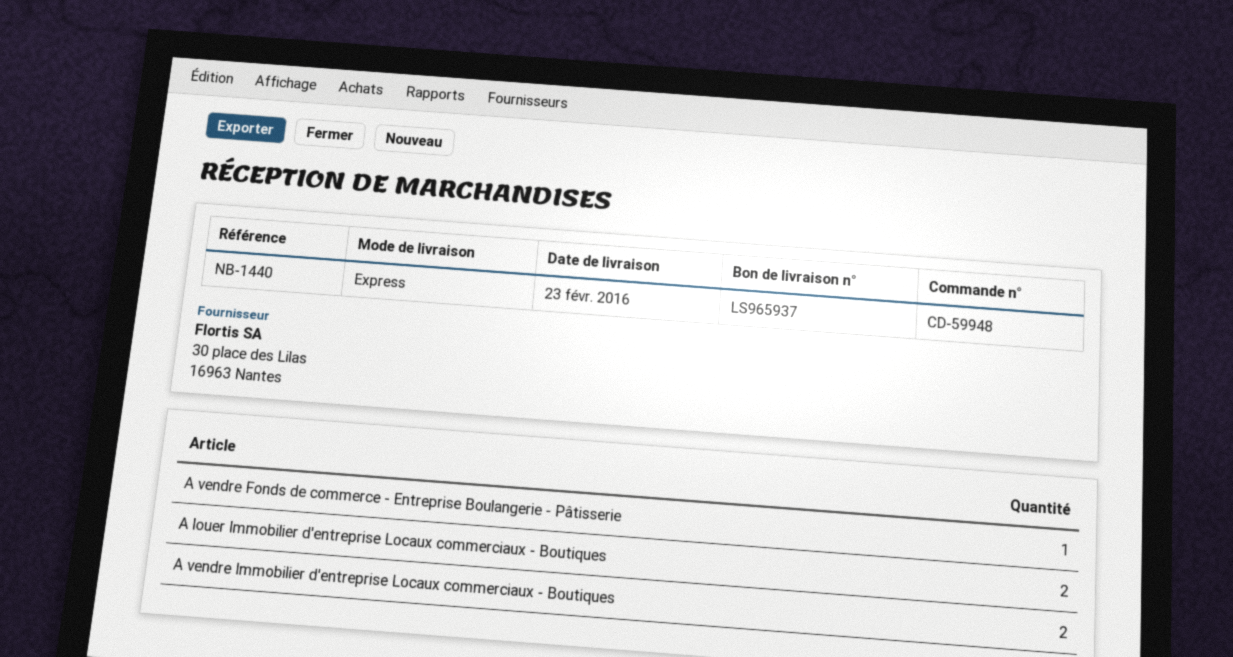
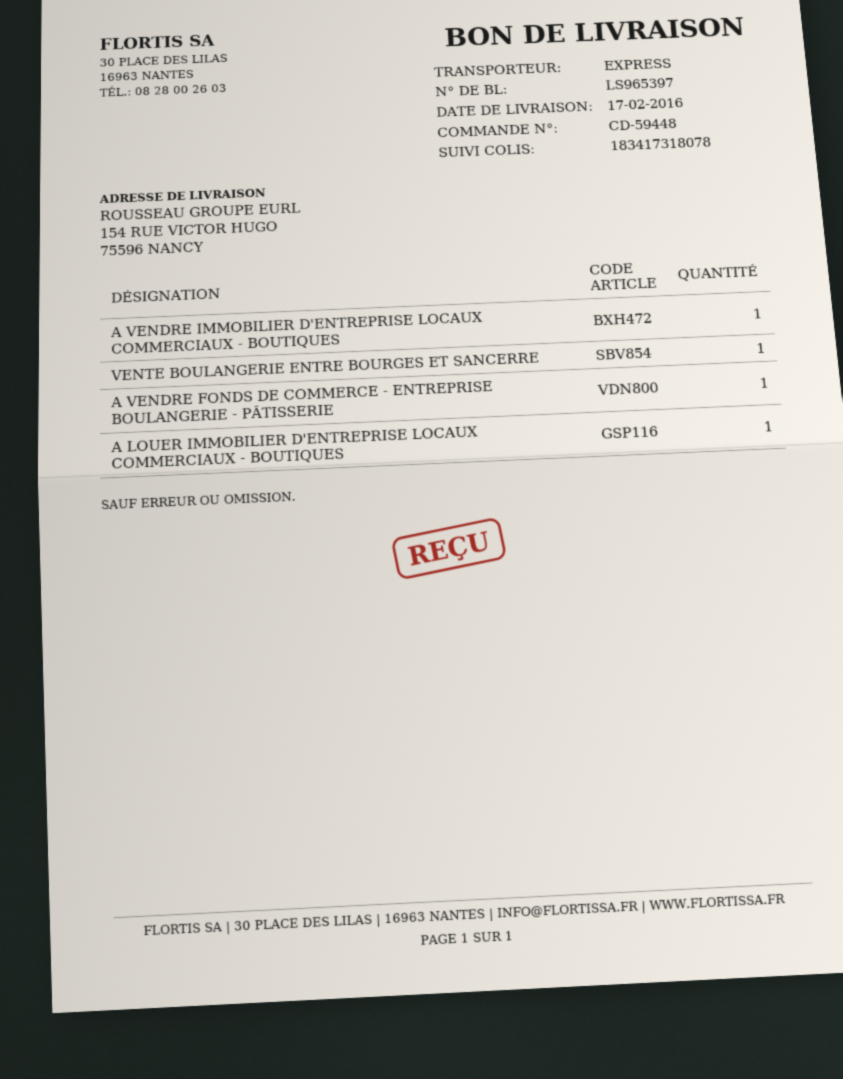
order number: CD-59948 -> CD-59448
delivery note number: LS965937 -> LS965397
delivery date: 2016-02-23 -> 2016-02-17
A louer Immobilier d'entreprise Locaux commerciaux - Boutiques: 2 -> 1
A vendre Immobilier d'entreprise Locaux commerciaux - Boutiques: 2 -> 1
VENTE BOULANGERIE ENTRE BOURGES ET SANCERRE: none -> 1

